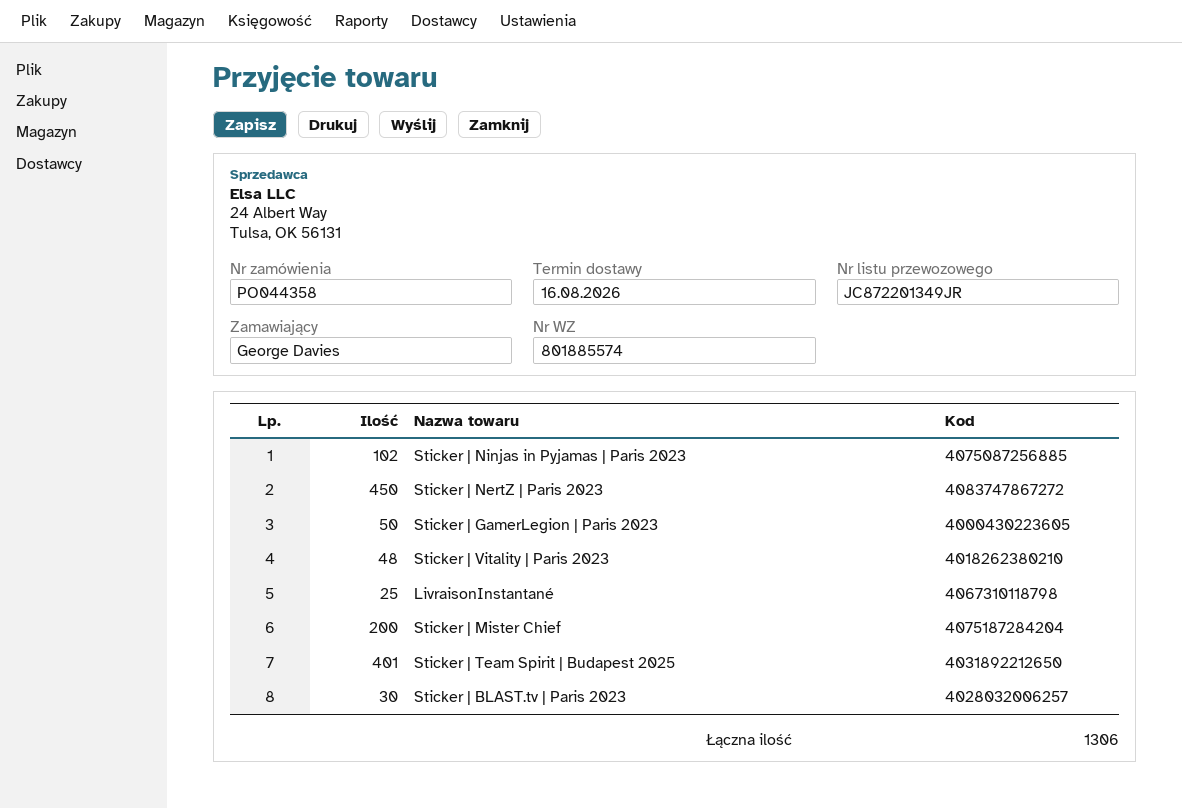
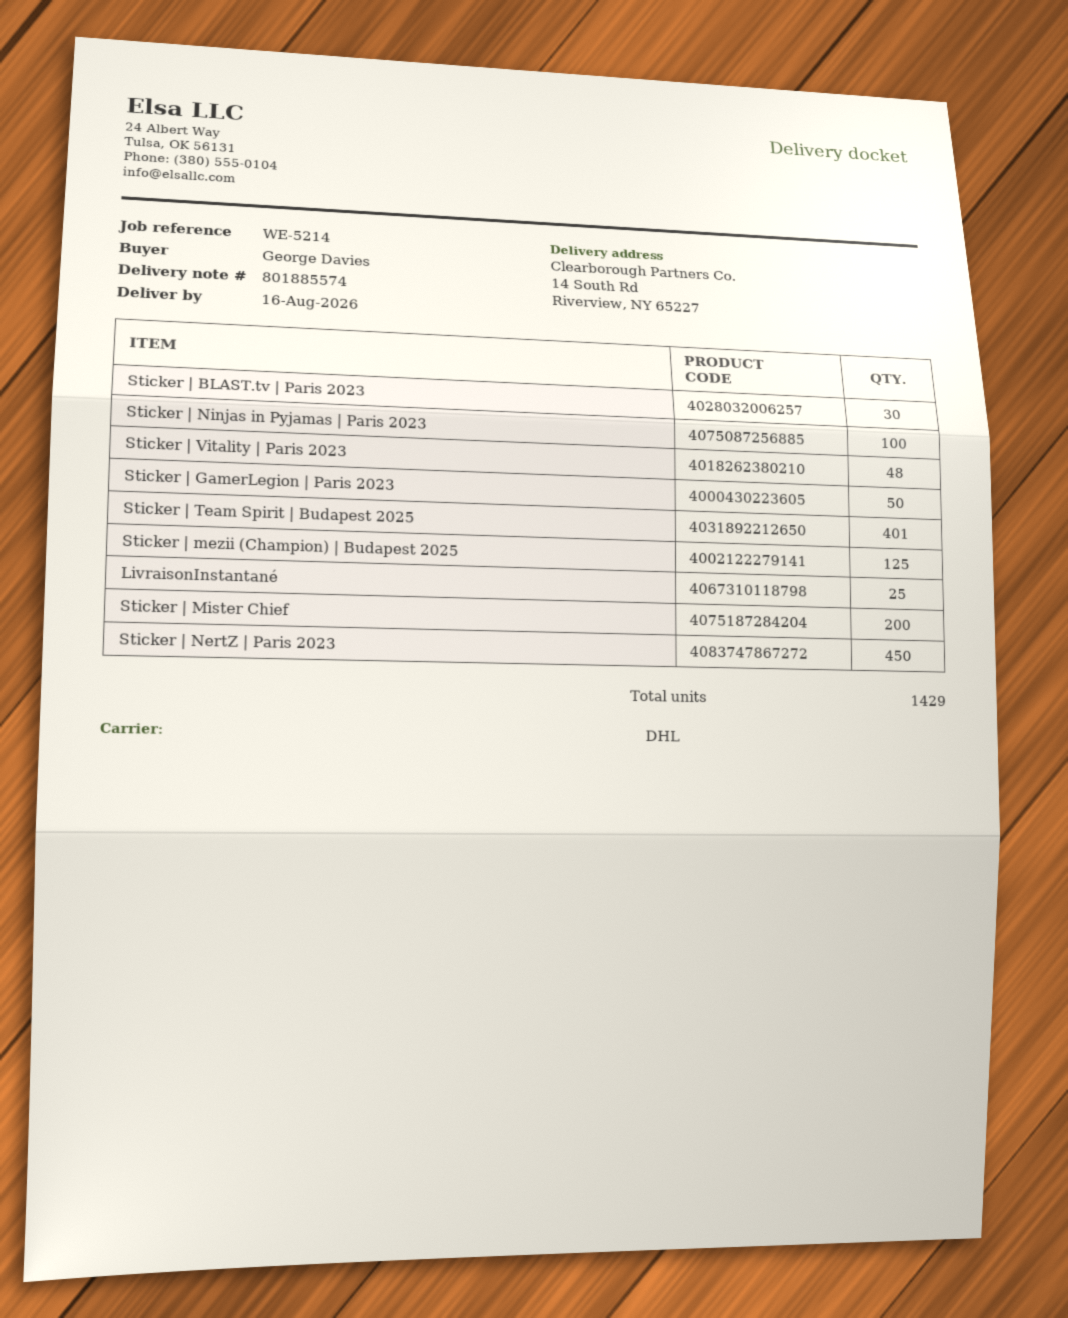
Sticker | Ninjas in Pyjamas | Paris 2023: 102 -> 100
Sticker | mezii (Champion) | Budapest 2025: none -> 125
total quantity: 1306 -> 1429

